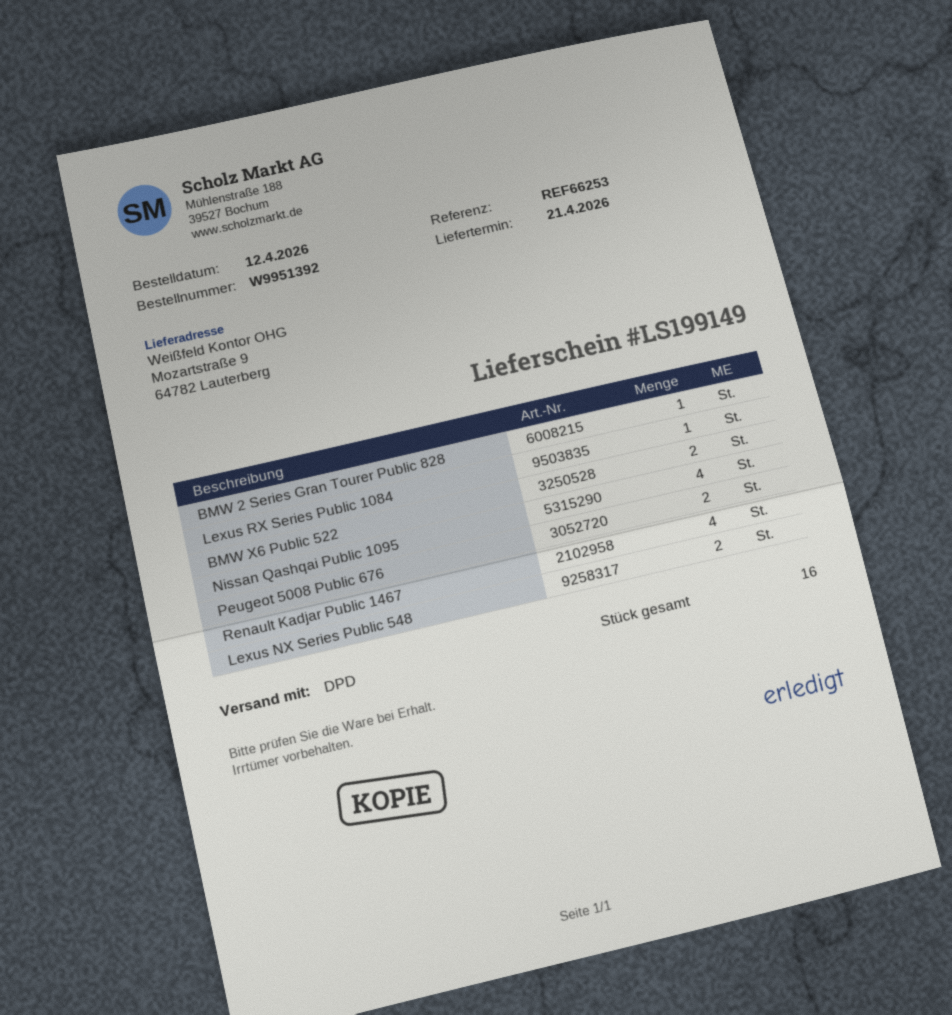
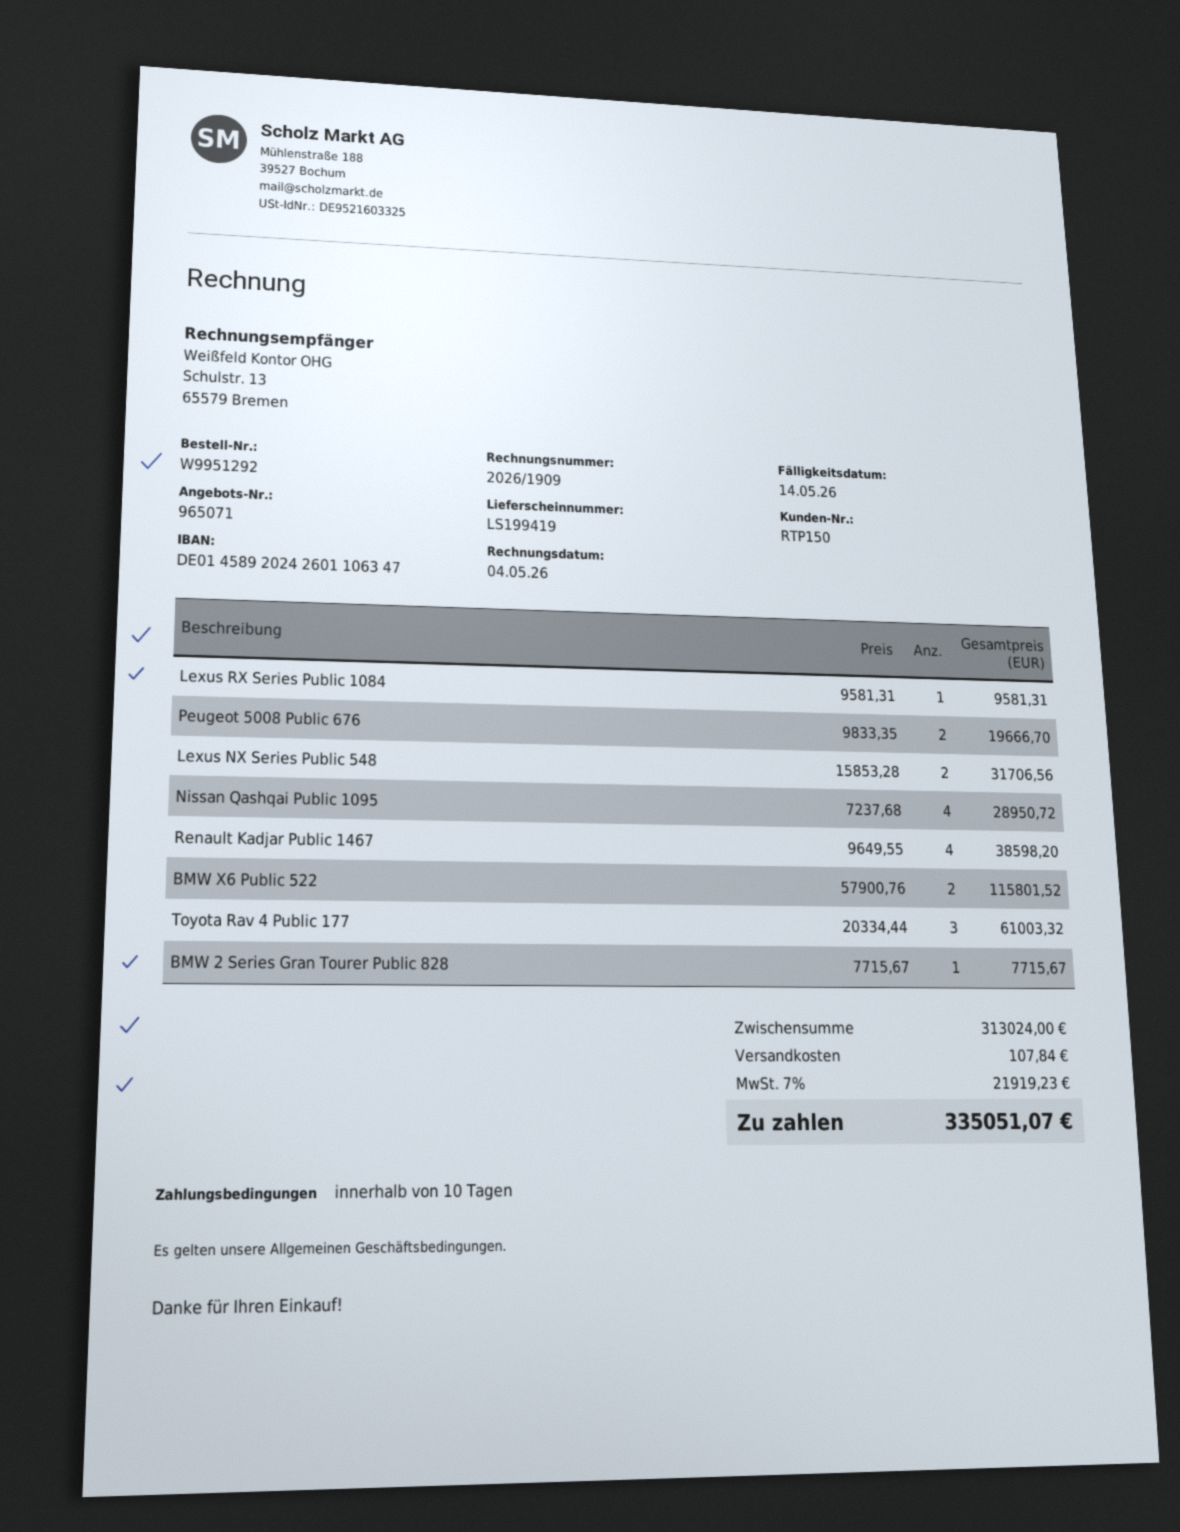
order number: W9951392 -> W9951292
delivery note number: LS199149 -> LS199419
Toyota Rav 4 Public 177: none -> 3

